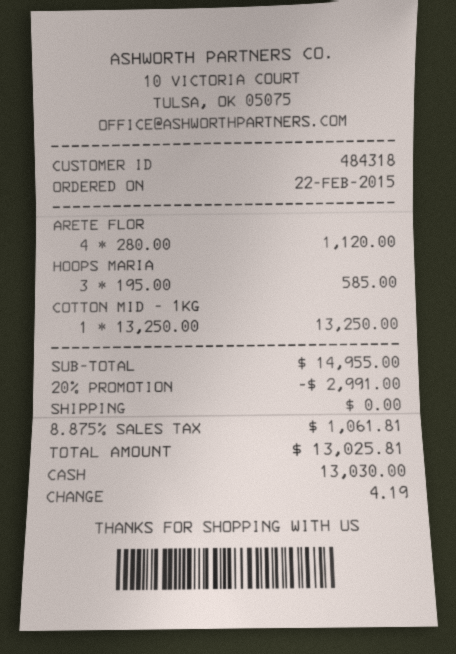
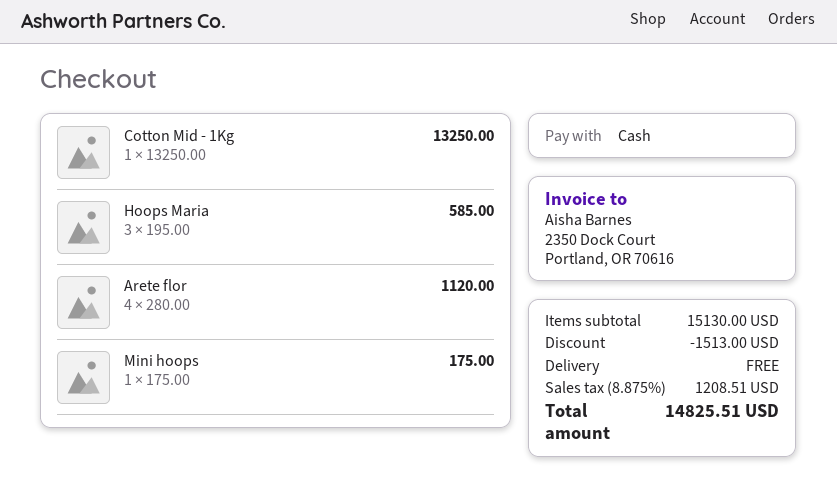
Mini hoops: none -> 1 x 175.00 = 175.00
subtotal: 14955.00 -> 15130.00
discount: 2991.00 -> 1513.00
tax: 8.875% = 1061.81 -> 8.875% = 1208.51
total: 13025.81 -> 14825.51

